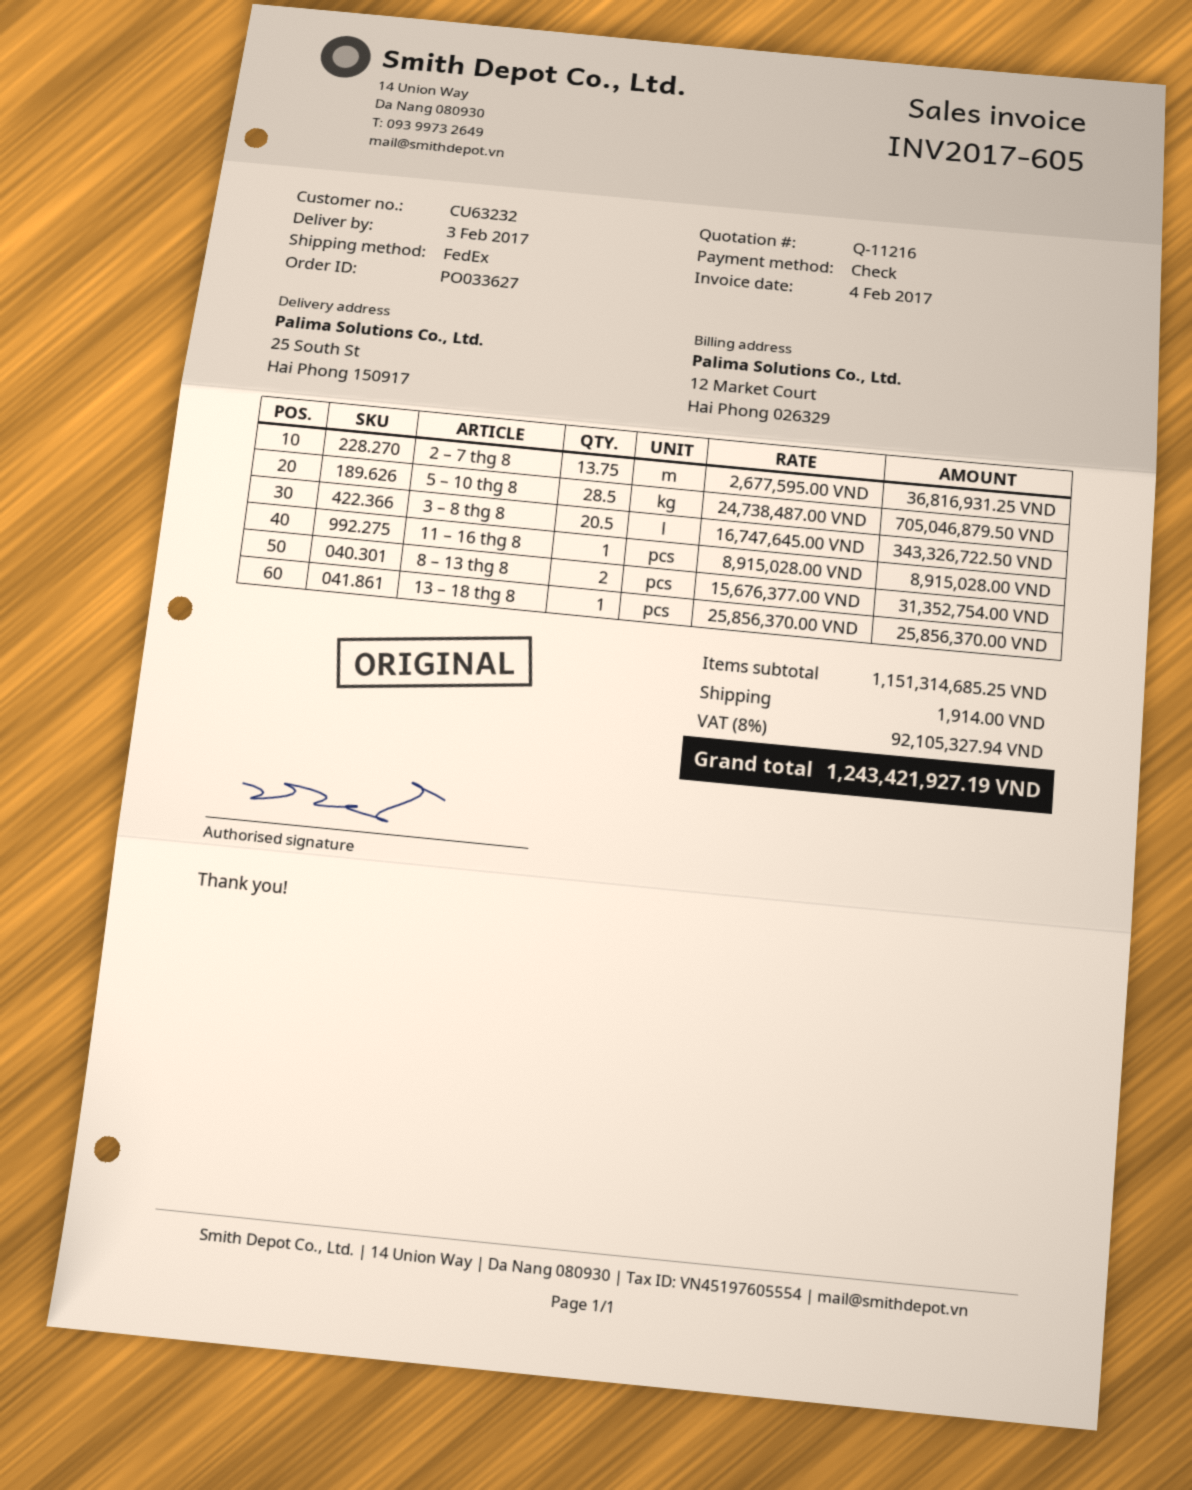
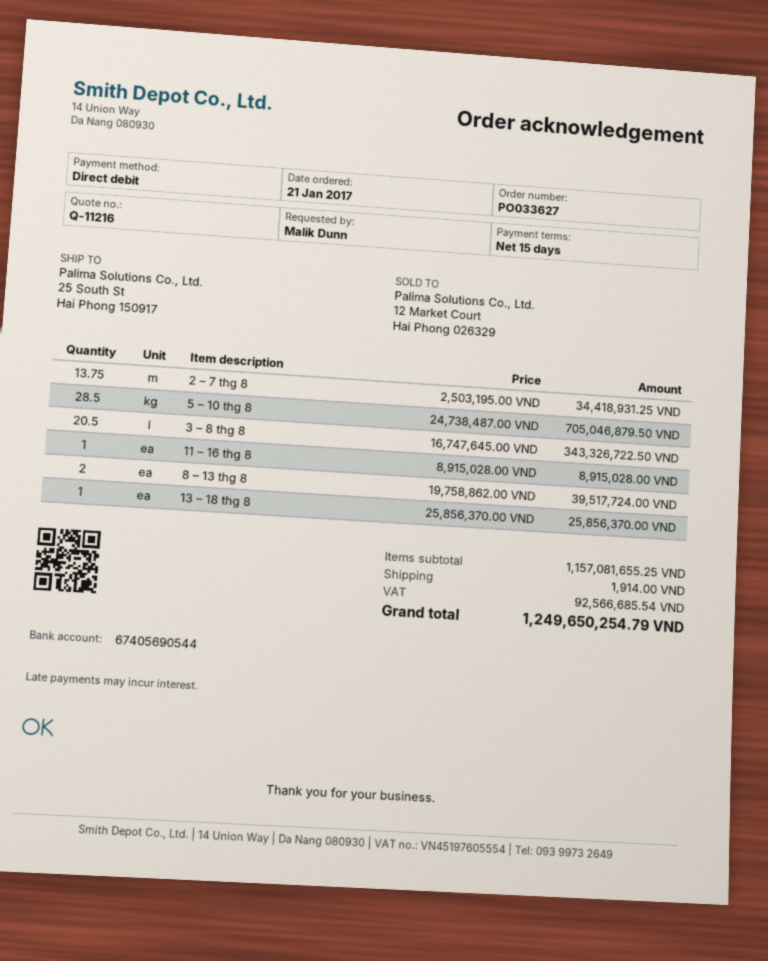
payment method: cheque -> direct debit
2 – 7 thg 8: 13.75 x 2677595.00 = 36816931.25 -> 13.75 x 2503195.00 = 34418931.25
8 – 13 thg 8: 2 x 15676377.00 = 31352754.00 -> 2 x 19758862.00 = 39517724.00
subtotal: 1151314685.25 -> 1157081655.25
tax: 92105327.94 -> 92566685.54
total: 1243421927.19 -> 1249650254.79

